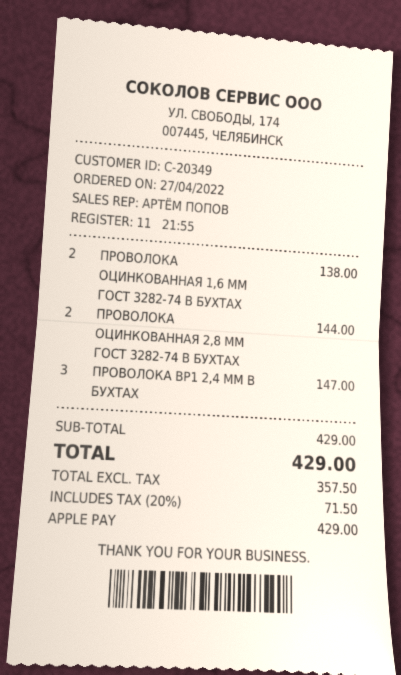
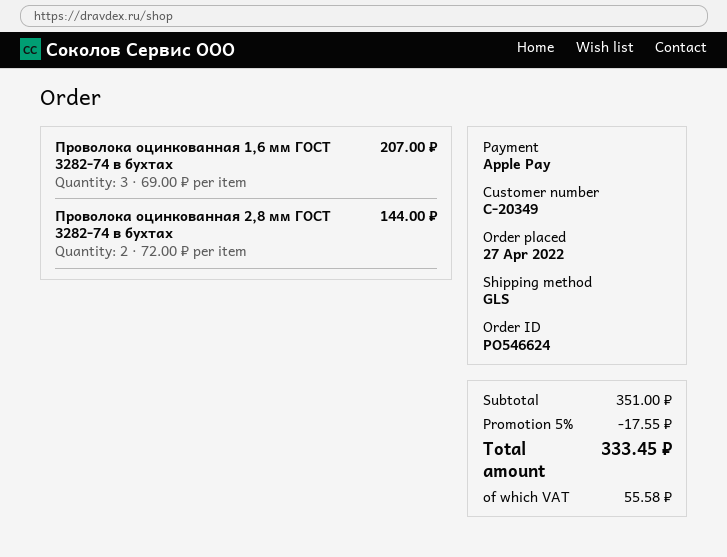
ПРОВОЛОКА ОЦИНКОВАННАЯ 1,6 ММ ГОСТ 3282-74 В БУХТАХ: 2 for 138.00 -> 3 for 207.00
ПРОВОЛОКА ВР1 2,4 ММ В БУХТАХ: 3 for 147.00 -> none
subtotal: 429.00 -> 351.00
discount: none -> 5% = 17.55
tax: 71.50 -> 55.58
total: 429.00 -> 333.45

